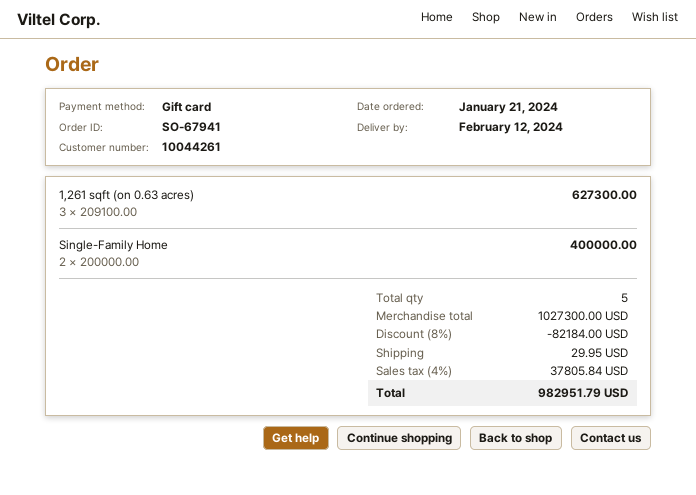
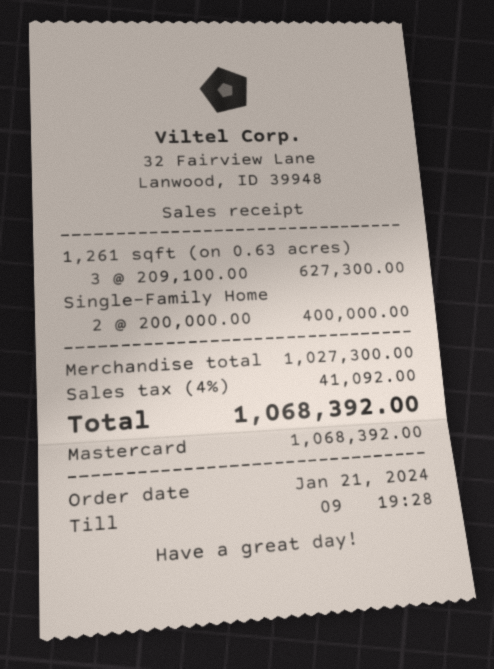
payment method: gift card -> Mastercard
discount: 8% = 82184.00 -> none
shipping: 29.95 -> none
tax: 4% = 37805.84 -> 4% = 41092.00
total: 982951.79 -> 1068392.00

